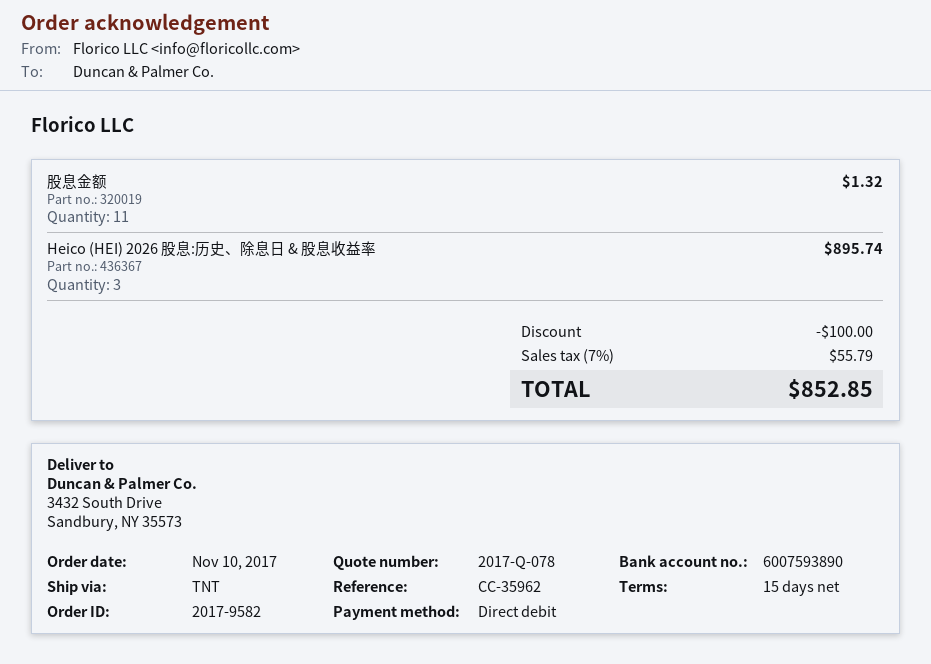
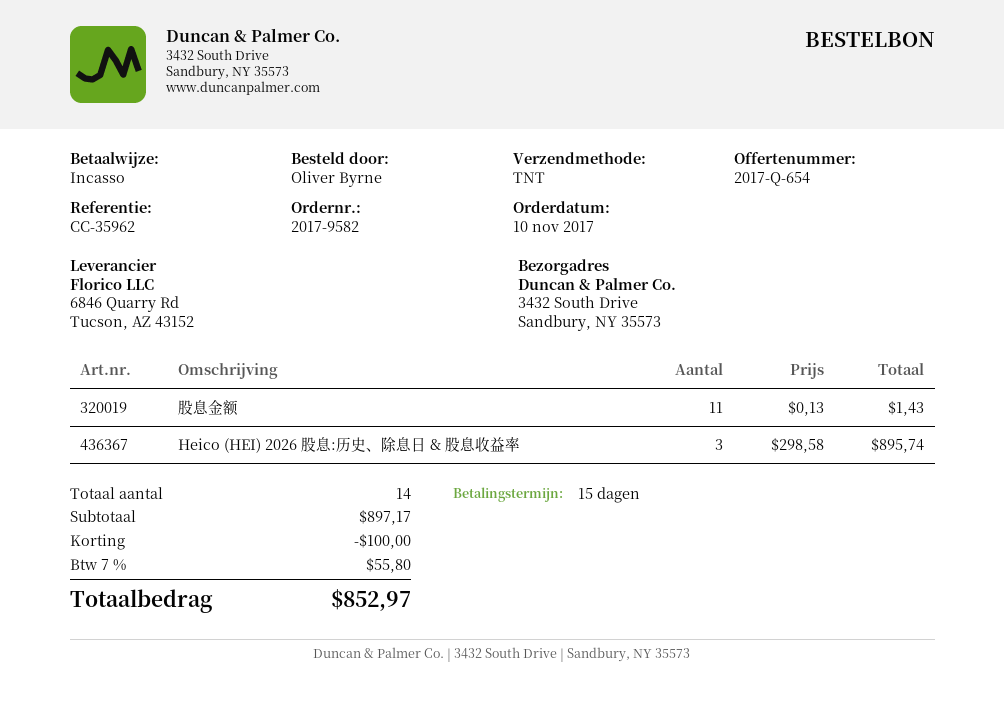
quote number: 2017-Q-078 -> 2017-Q-654
股息金额: 11 for 1.32 -> 11 for 1.43
tax: 7% = 55.79 -> 7% = 55.80
total: 852.85 -> 852.97

